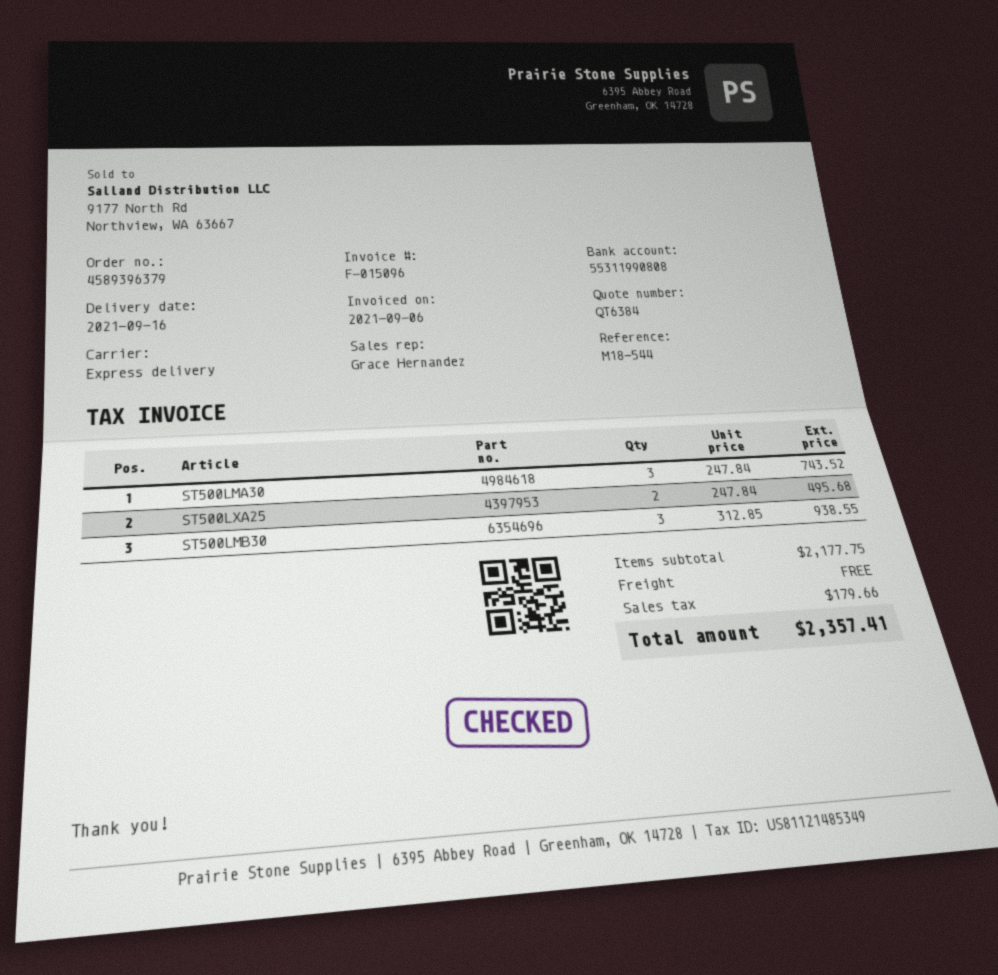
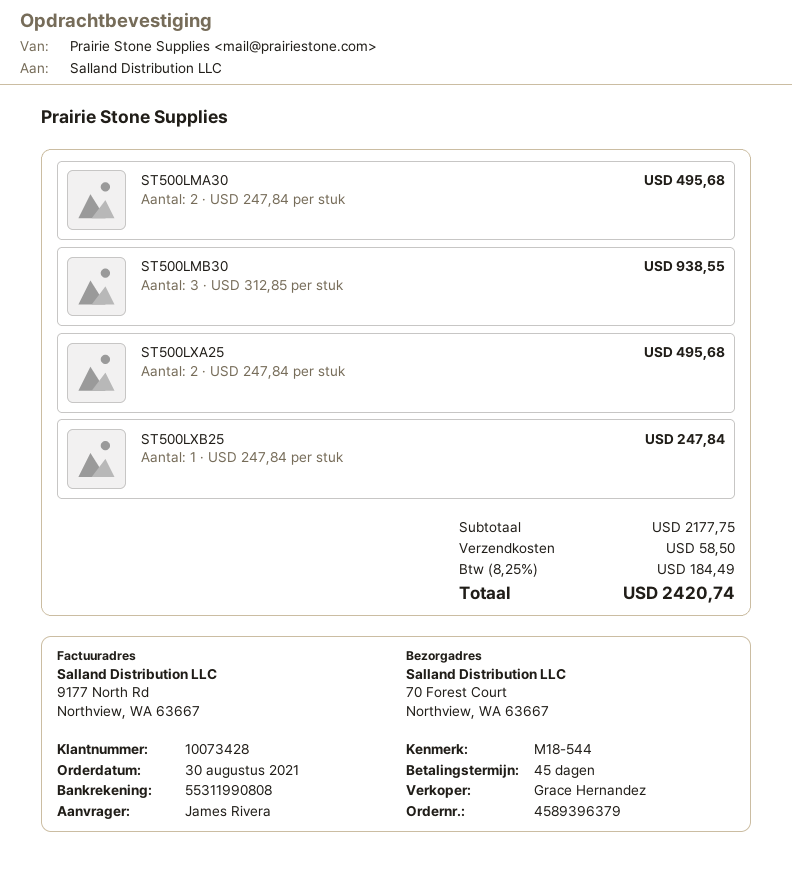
ST500LMA30: 3 x 247.84 = 743.52 -> 2 x 247.84 = 495.68
ST500LXB25: none -> 1 x 247.84 = 247.84
shipping: 0.00 -> 58.50
tax: 179.66 -> 184.49
total: 2357.41 -> 2420.74

